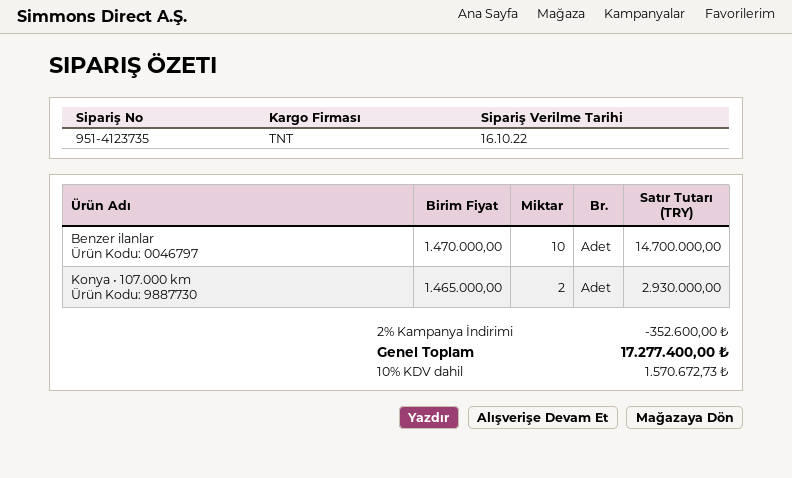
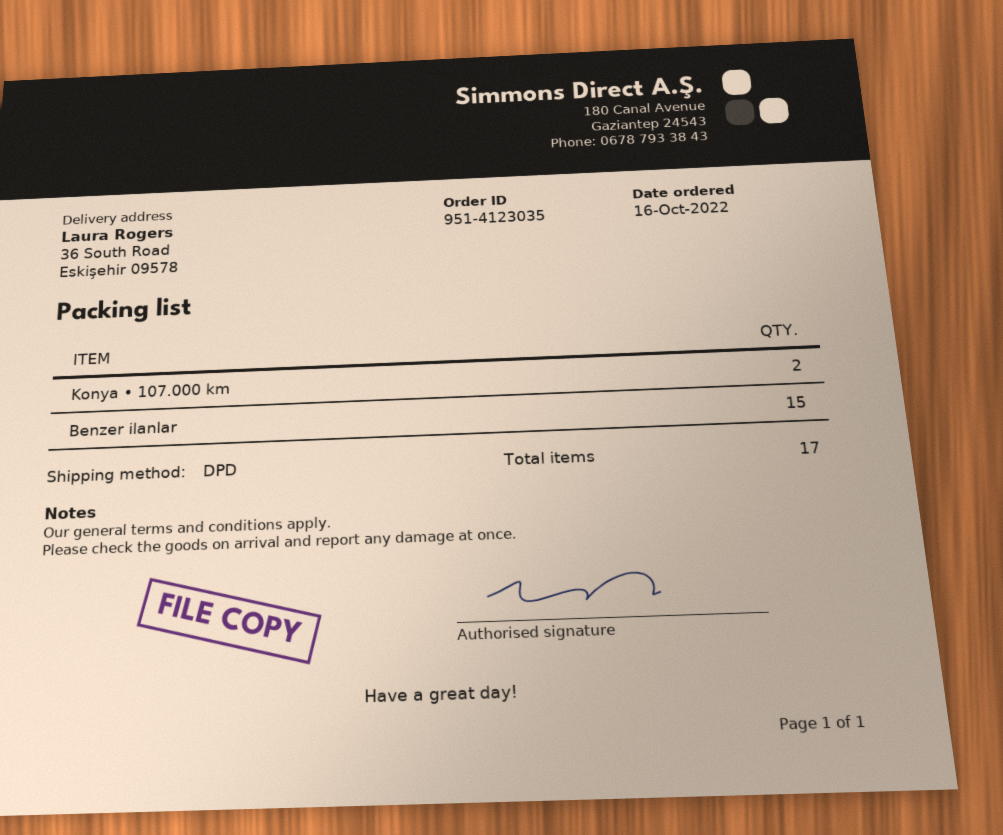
order number: 951-4123735 -> 951-4123035
shipping method: TNT -> DPD
Benzer ilanlar: 10 -> 15

